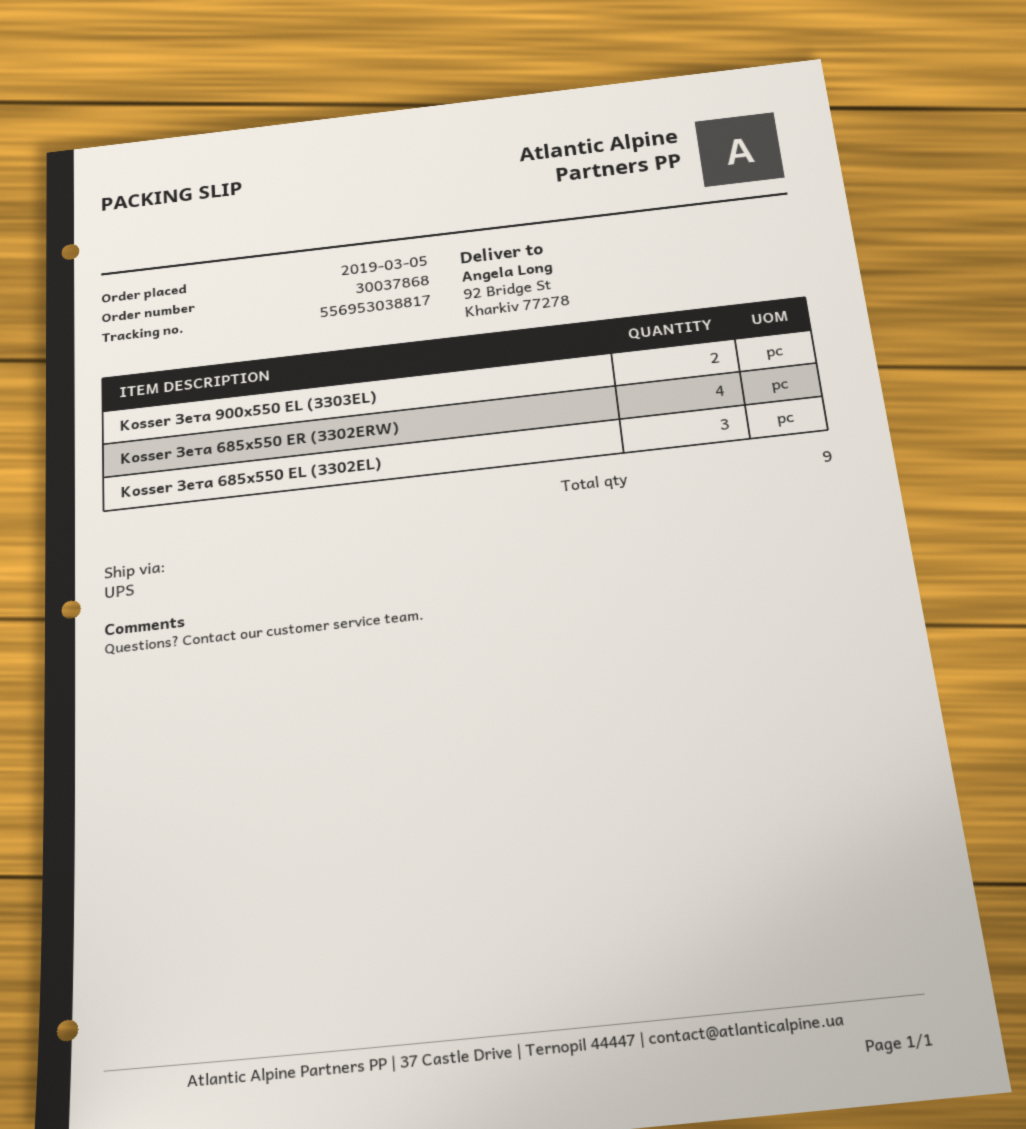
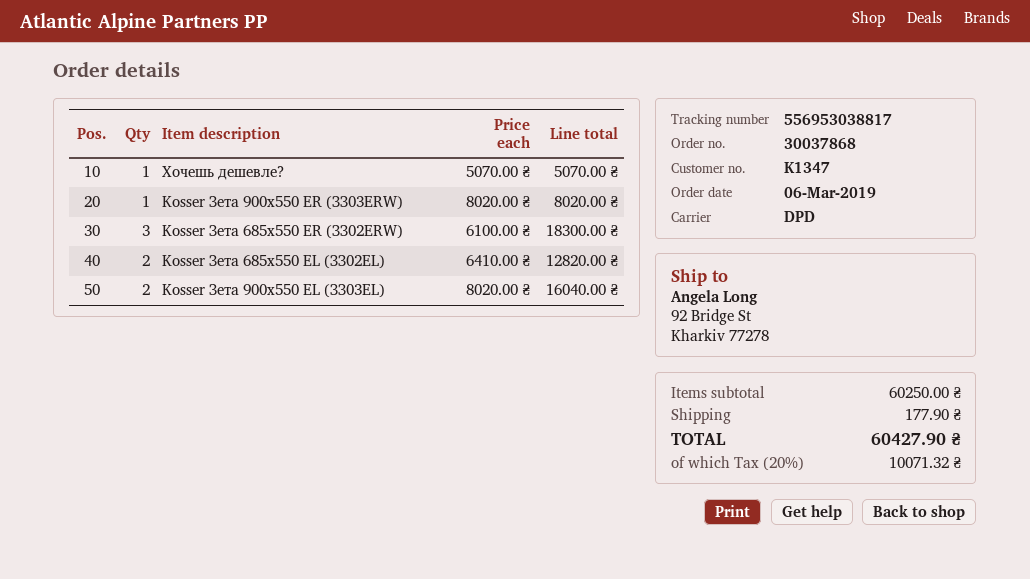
order date: 2019-03-05 -> 2019-03-06
shipping method: UPS -> DPD
Kosser Зета 685х550 ER (ЗЗ02ERW): 4 -> 3
Kosser Зета 685х550 EL (ЗЗ02EL): 3 -> 2
Хочешь дешевле?: none -> 1
Kosser Зета 900х550 ER (ЗЗ03ERW): none -> 1

